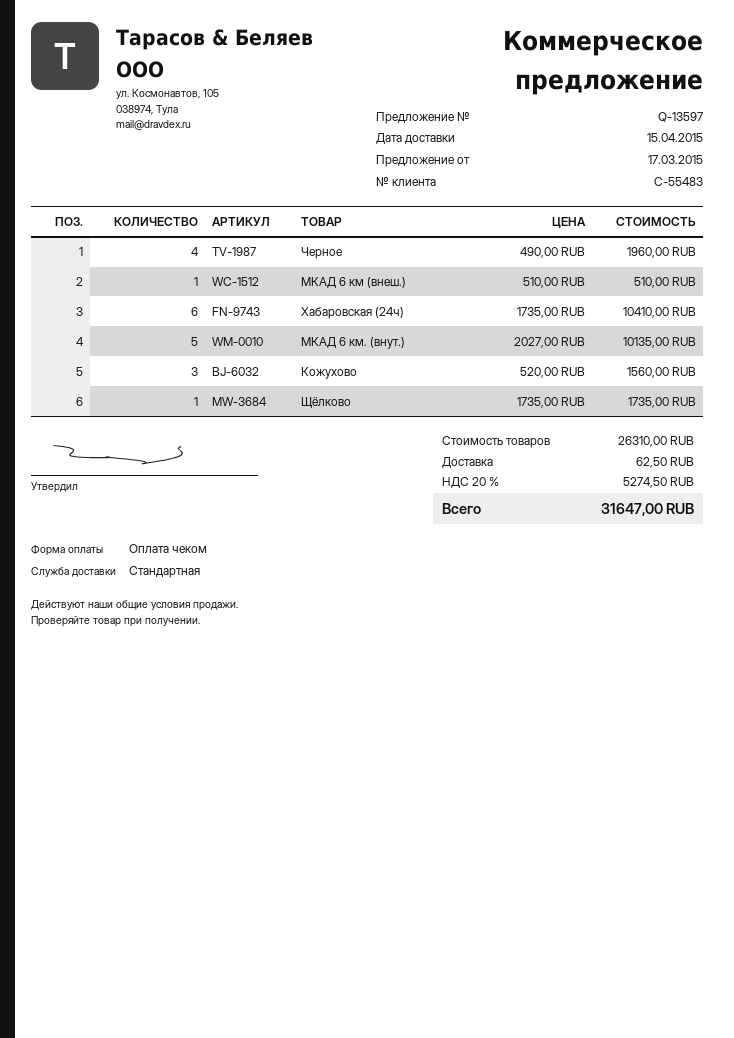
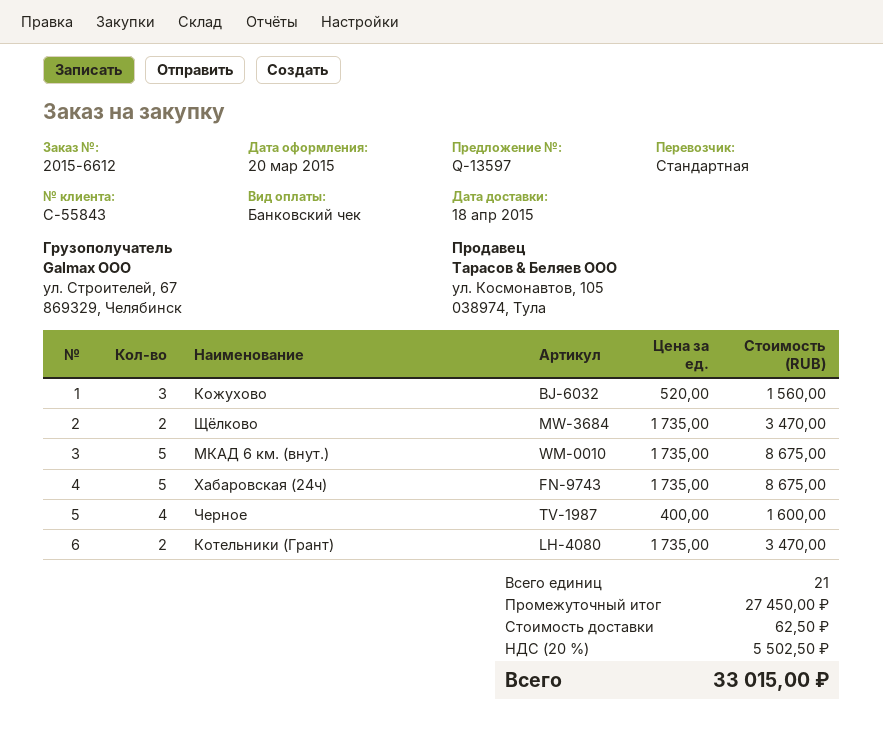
delivery date: 2015-04-15 -> 2015-04-18
customer number: C-55483 -> C-55843
Черное: 4 x 490.00 = 1960.00 -> 4 x 400.00 = 1600.00
МКАД 6 км (внеш.): 1 x 510.00 = 510.00 -> none
Хабаровская (24ч): 6 x 1735.00 = 10410.00 -> 5 x 1735.00 = 8675.00
МКАД 6 км. (внут.): 5 x 2027.00 = 10135.00 -> 5 x 1735.00 = 8675.00
Щёлково: 1 x 1735.00 = 1735.00 -> 2 x 1735.00 = 3470.00
Котельники (Грант): none -> 2 x 1735.00 = 3470.00
subtotal: 26310.00 -> 27450.00
tax: 20% = 5274.50 -> 20% = 5502.50
total: 31647.00 -> 33015.00

